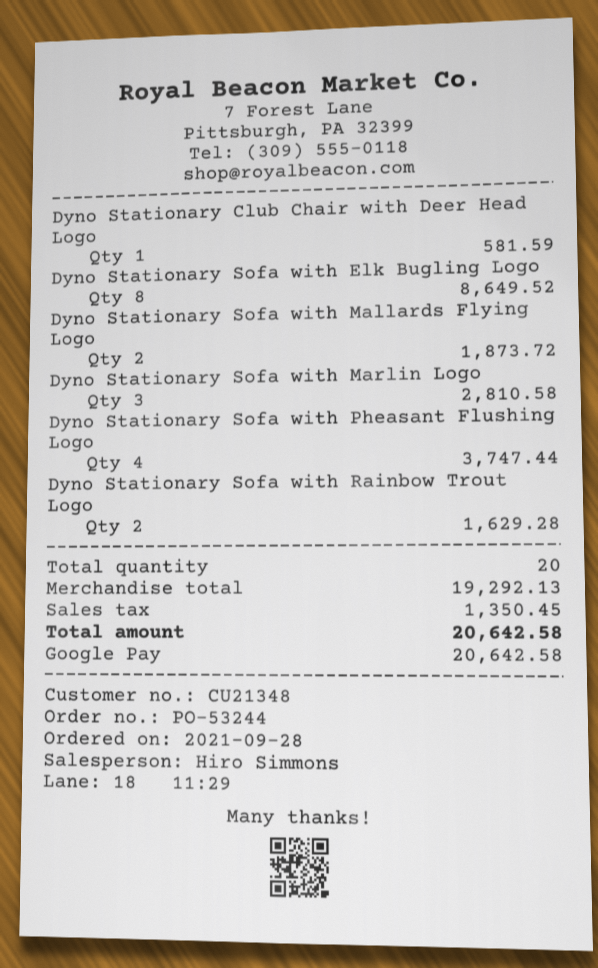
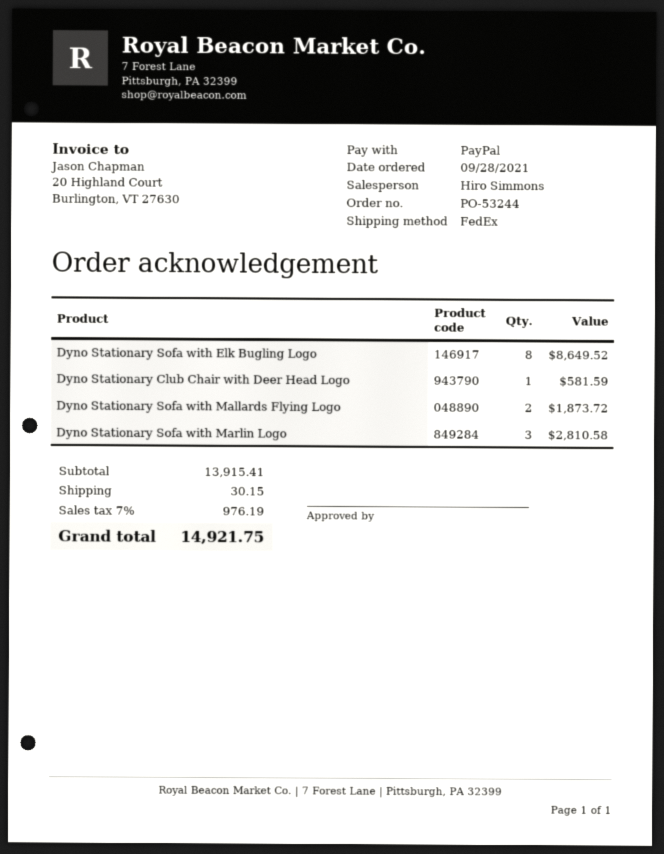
payment method: Google Pay -> PayPal
Dyno Stationary Sofa with Pheasant Flushing Logo: 4 for 3747.44 -> none
Dyno Stationary Sofa with Rainbow Trout Logo: 2 for 1629.28 -> none
subtotal: 19292.13 -> 13915.41
shipping: none -> 30.15
tax: 1350.45 -> 976.19
total: 20642.58 -> 14921.75

